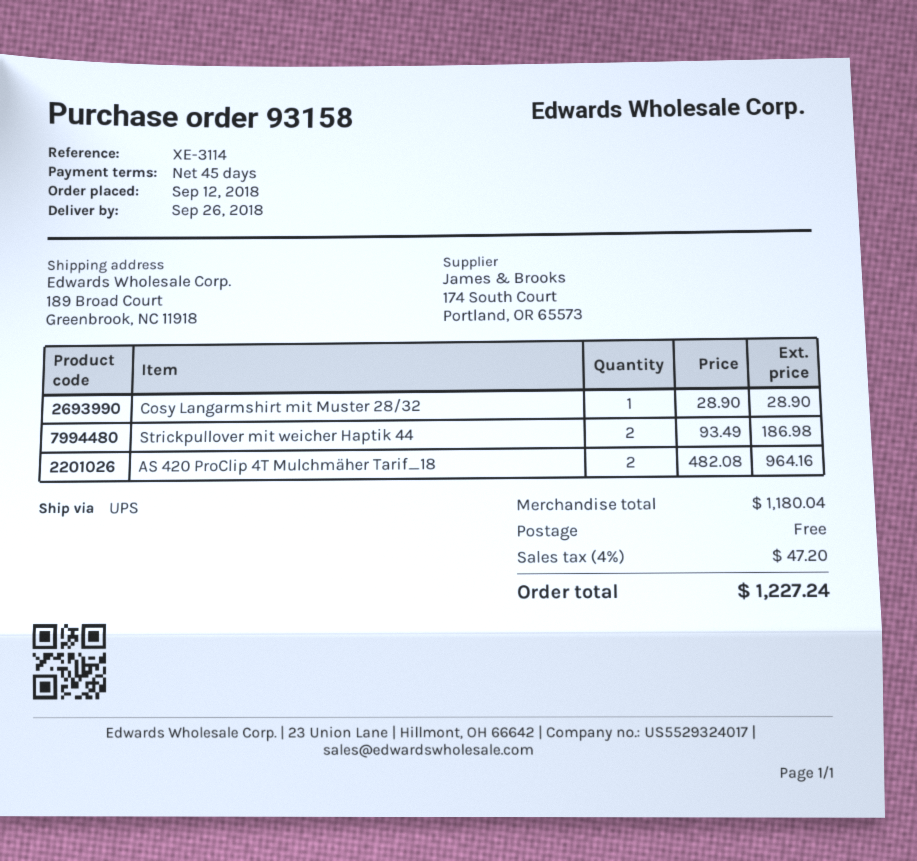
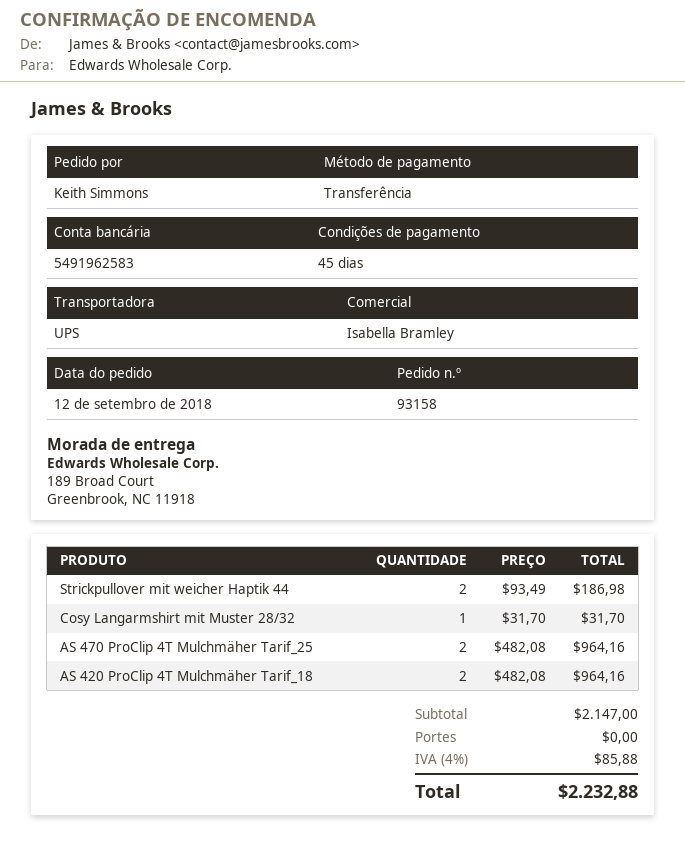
Cosy Langarmshirt mit Muster 28/32: 1 x 28.90 = 28.90 -> 1 x 31.70 = 31.70
AS 470 ProClip 4T Mulchmäher Tarif_25: none -> 2 x 482.08 = 964.16
subtotal: 1180.04 -> 2147.00
tax: 4% = 47.20 -> 4% = 85.88
total: 1227.24 -> 2232.88

